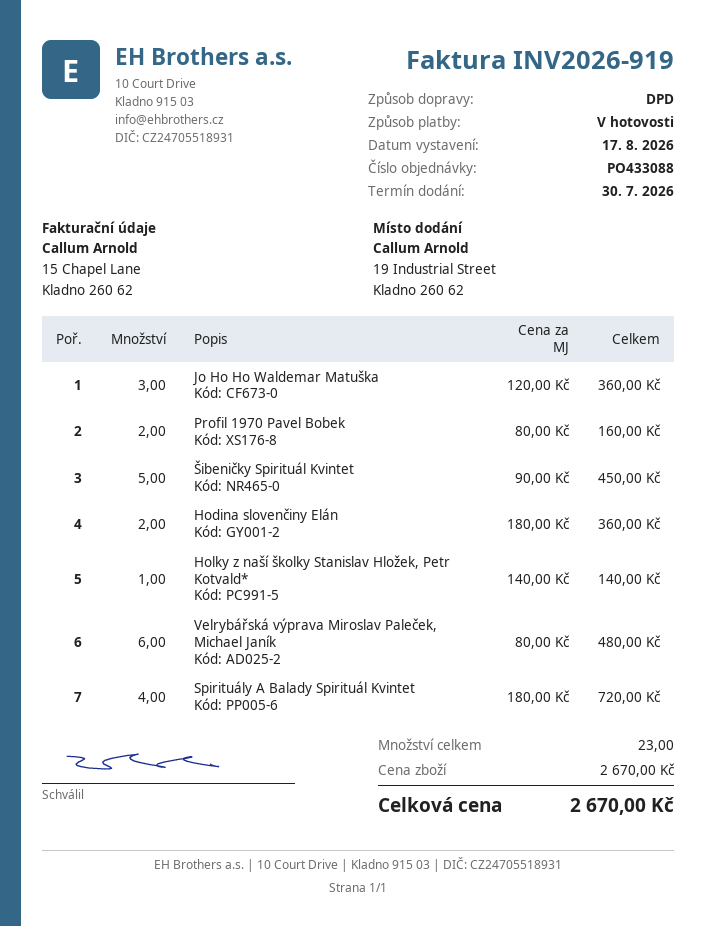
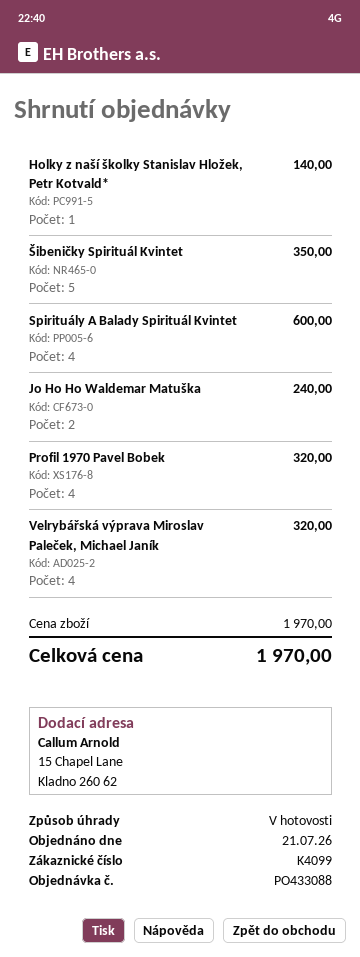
ship to: 19 Industrial Street, Kladno 260 62 -> 15 Chapel Lane, Kladno 260 62
Jo Ho Ho Waldemar Matuška: 3 for 360.00 -> 2 for 240.00
Profil 1970 Pavel Bobek: 2 for 160.00 -> 4 for 320.00
Šibeničky Spirituál Kvintet: 5 for 450.00 -> 5 for 350.00
Hodina slovenčiny Elán: 2 for 360.00 -> none
Velrybářská výprava Miroslav Paleček, Michael Janík: 6 for 480.00 -> 4 for 320.00
Spirituály A Balady Spirituál Kvintet: 4 for 720.00 -> 4 for 600.00
subtotal: 2670.00 -> 1970.00
total: 2670.00 -> 1970.00

